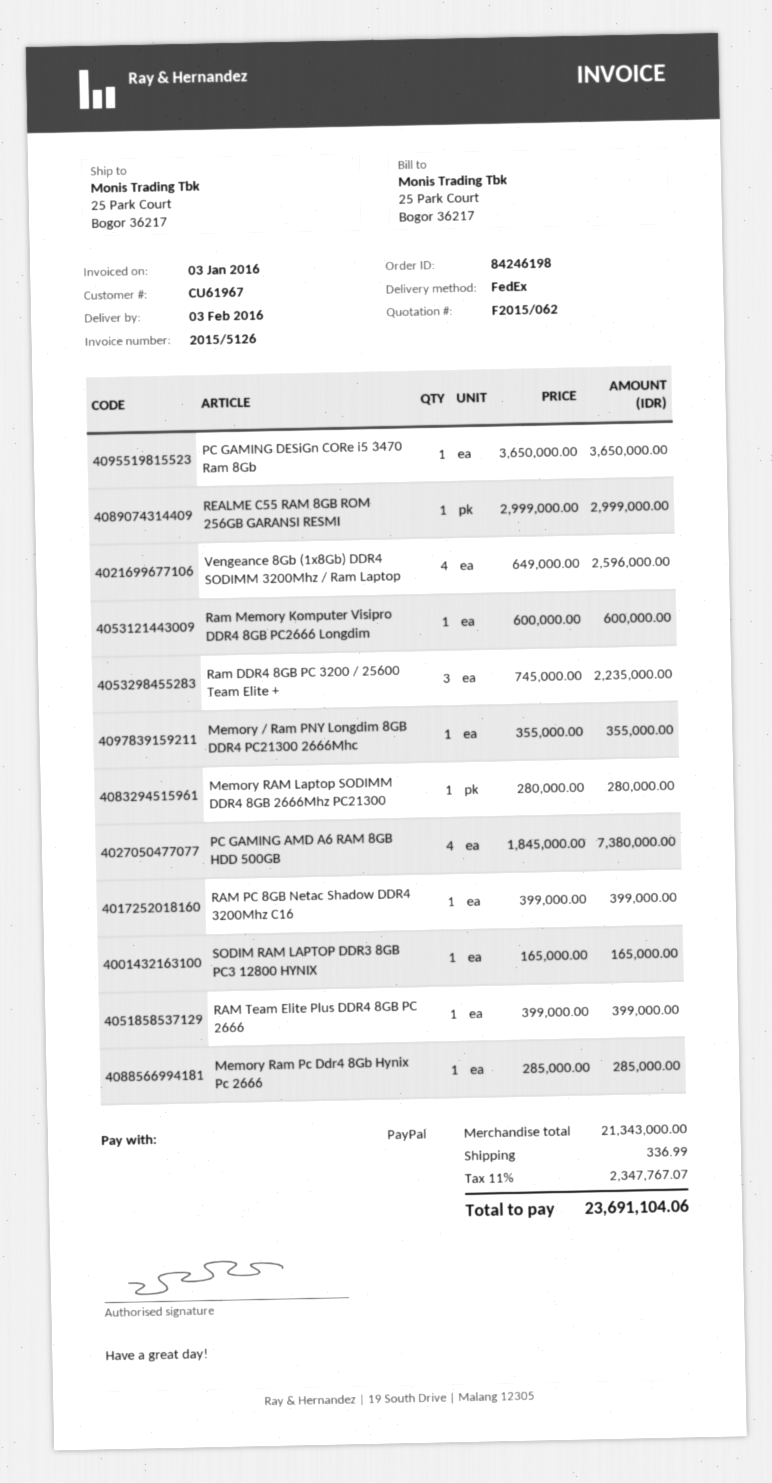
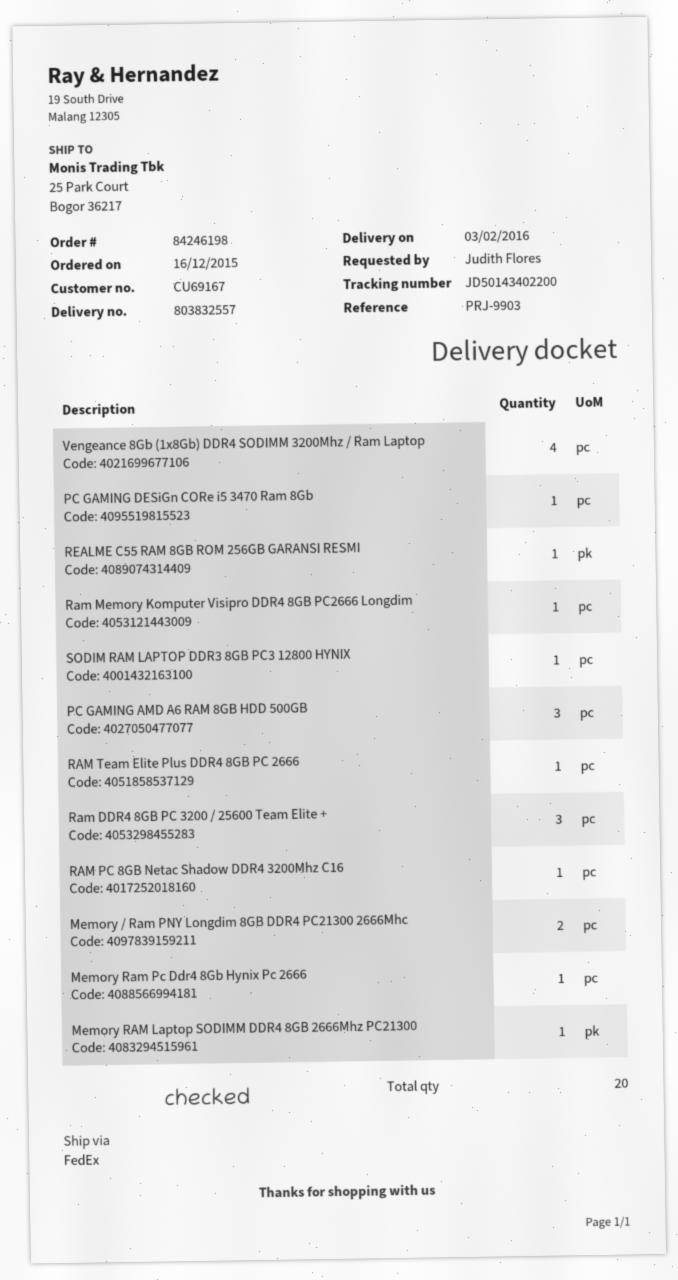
customer number: CU61967 -> CU69167
Memory / Ram PNY Longdim 8GB DDR4 PC21300 2666Mhc: 1 -> 2
PC GAMING AMD A6 RAM 8GB HDD 500GB: 4 -> 3

